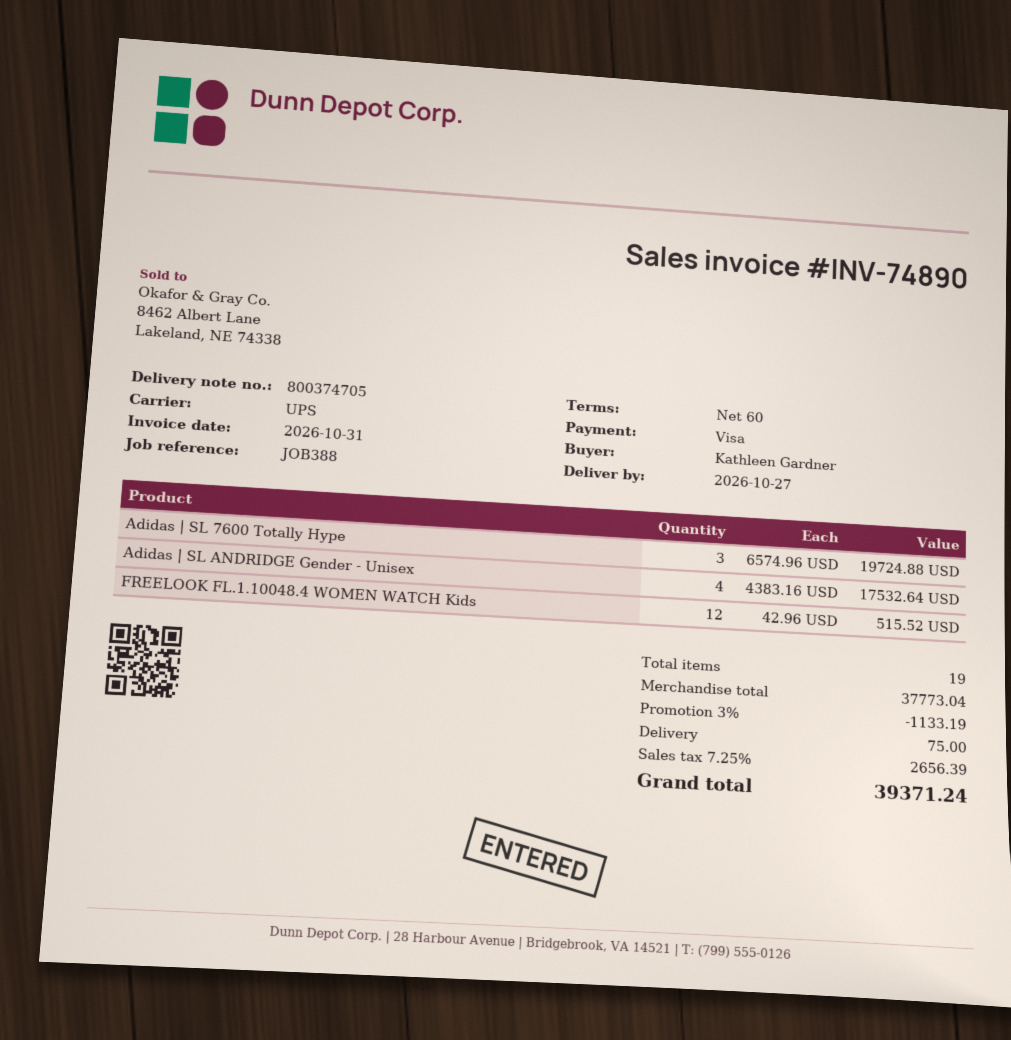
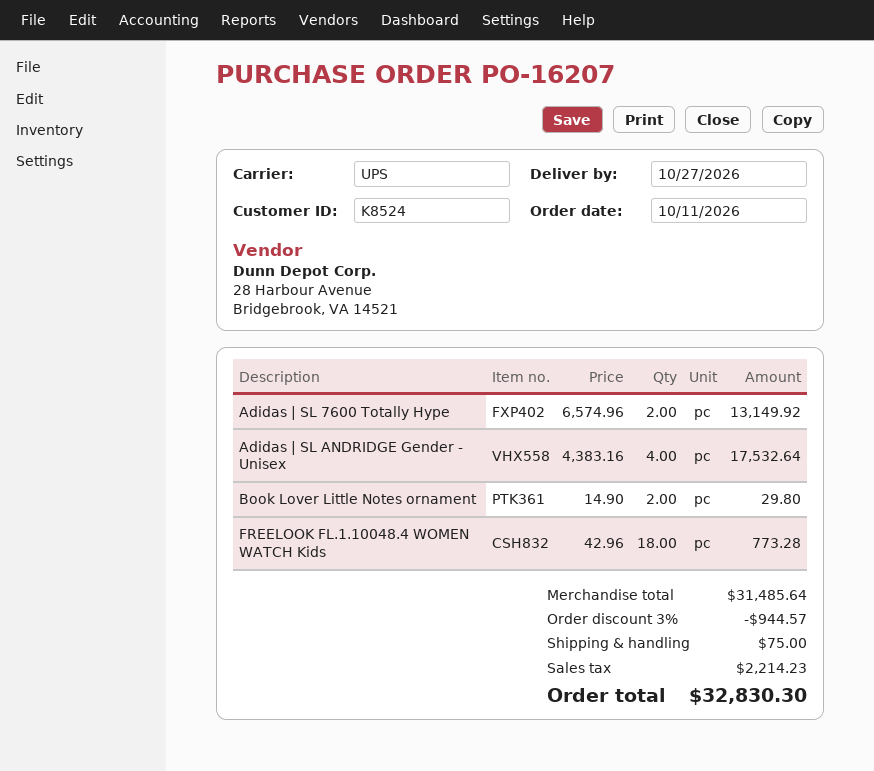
Adidas | SL 7600 Totally Hype: 3 x 6574.96 = 19724.88 -> 2 x 6574.96 = 13149.92
FREELOOK FL.1.10048.4 WOMEN WATCH Kids: 12 x 42.96 = 515.52 -> 18 x 42.96 = 773.28
Book Lover Little Notes ornament: none -> 2 x 14.90 = 29.80
subtotal: 37773.04 -> 31485.64
discount: 3% = 1133.19 -> 3% = 944.57
tax: 2656.39 -> 2214.23
total: 39371.24 -> 32830.30

